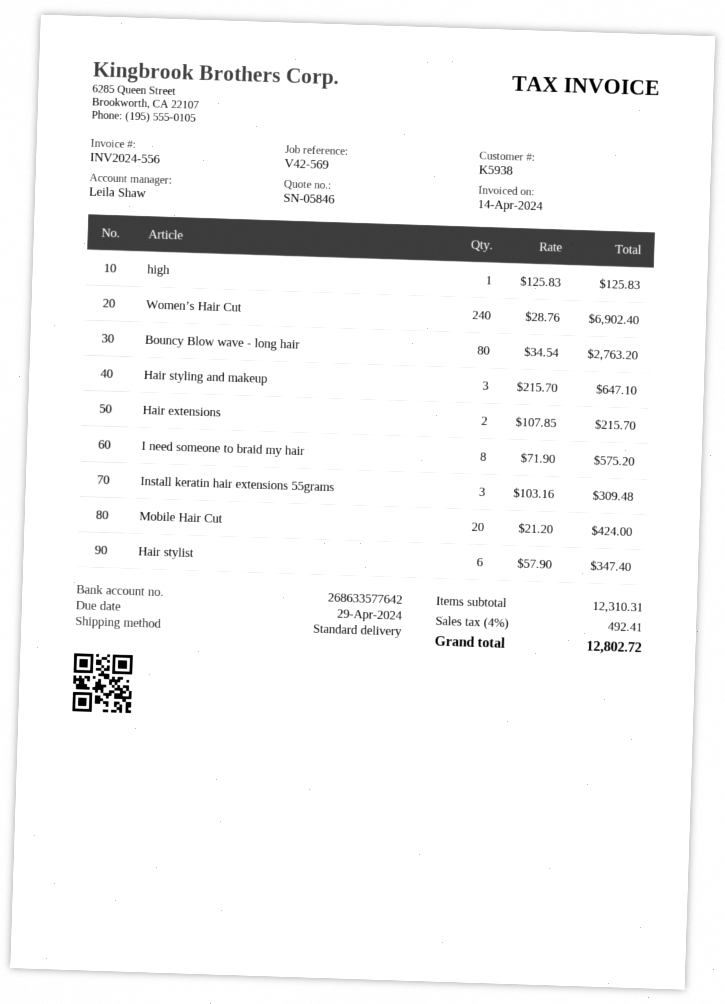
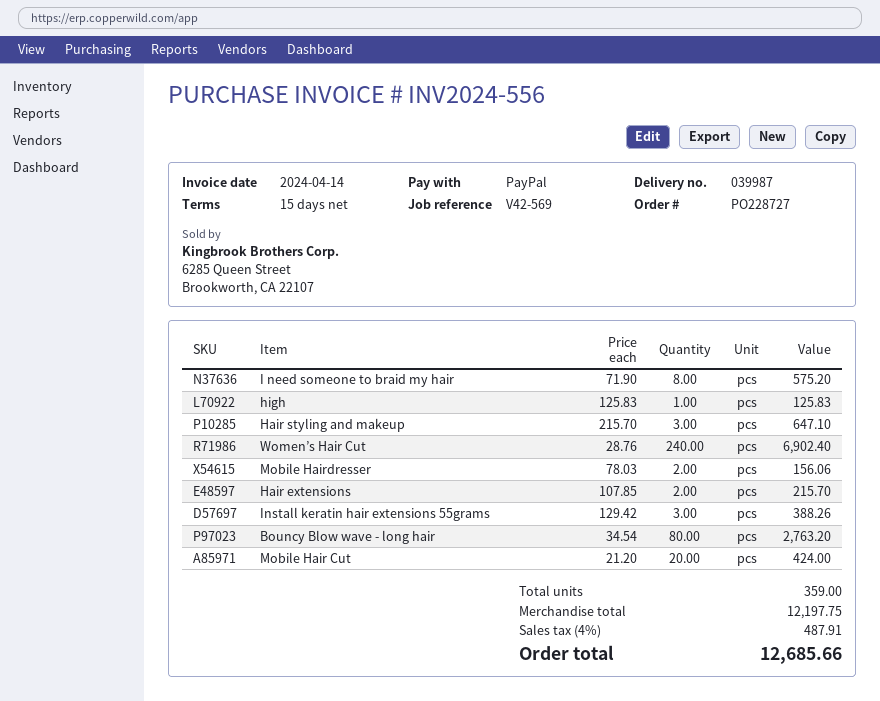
Install keratin hair extensions 55grams: 3 x 103.16 = 309.48 -> 3 x 129.42 = 388.26
Hair stylist: 6 x 57.90 = 347.40 -> none
Mobile Hairdresser: none -> 2 x 78.03 = 156.06
subtotal: 12310.31 -> 12197.75
tax: 4% = 492.41 -> 4% = 487.91
total: 12802.72 -> 12685.66

